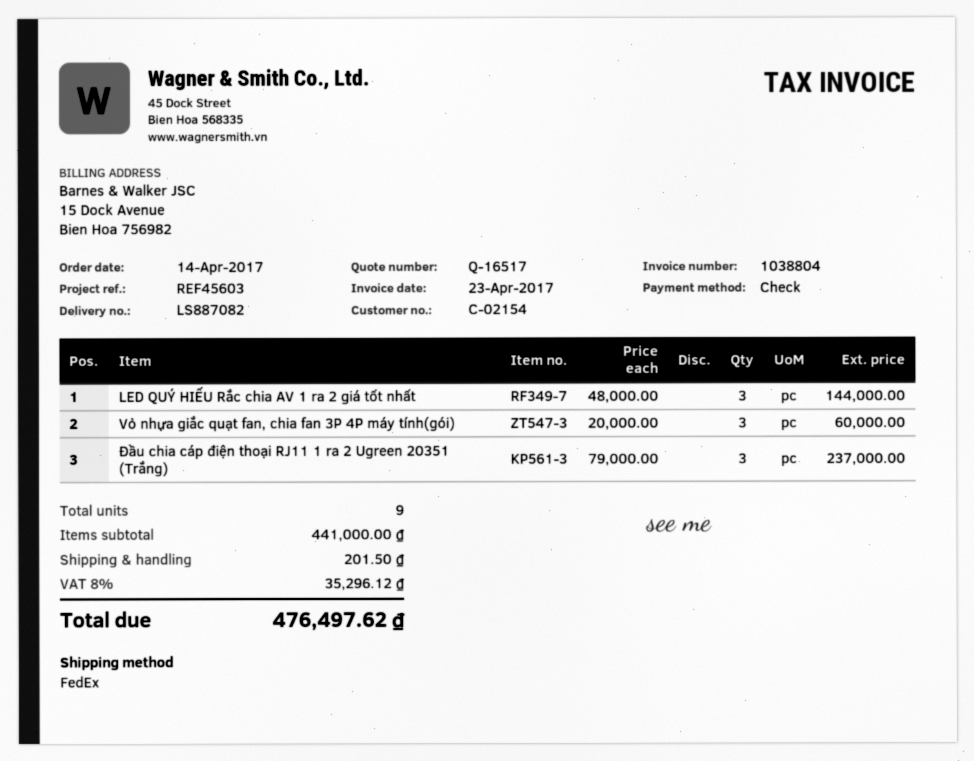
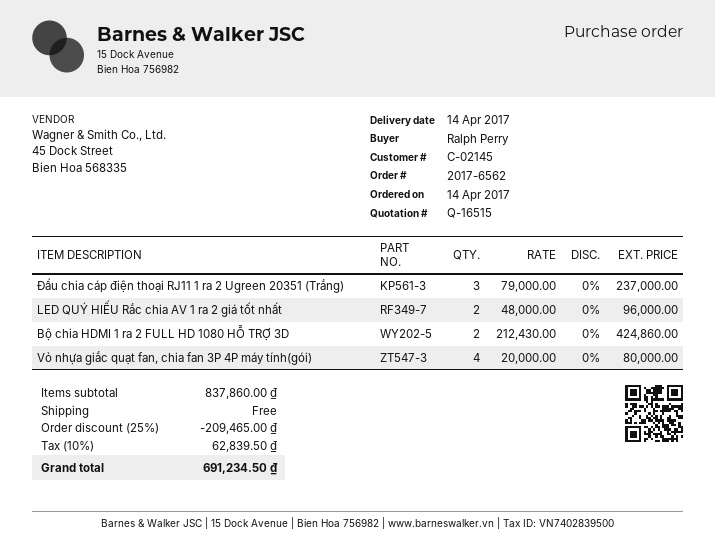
quote number: Q-16517 -> Q-16515
customer number: C-02154 -> C-02145
LED QUÝ HIẾU Rắc chia AV 1 ra 2 giá tốt nhất: 3 x 48000.00 = 144000.00 -> 2 x 48000.00 = 96000.00
Vỏ nhựa giắc quạt fan, chia fan 3P 4P máy tính(gói): 3 x 20000.00 = 60000.00 -> 4 x 20000.00 = 80000.00
Bộ chia HDMI 1 ra 2 FULL HD 1080 HỖ TRỢ 3D: none -> 2 x 212430.00 = 424860.00
subtotal: 441000.00 -> 837860.00
discount: none -> 25% = 209465.00
shipping: 201.50 -> 0.00
tax: 8% = 35296.12 -> 10% = 62839.50
total: 476497.62 -> 691234.50

